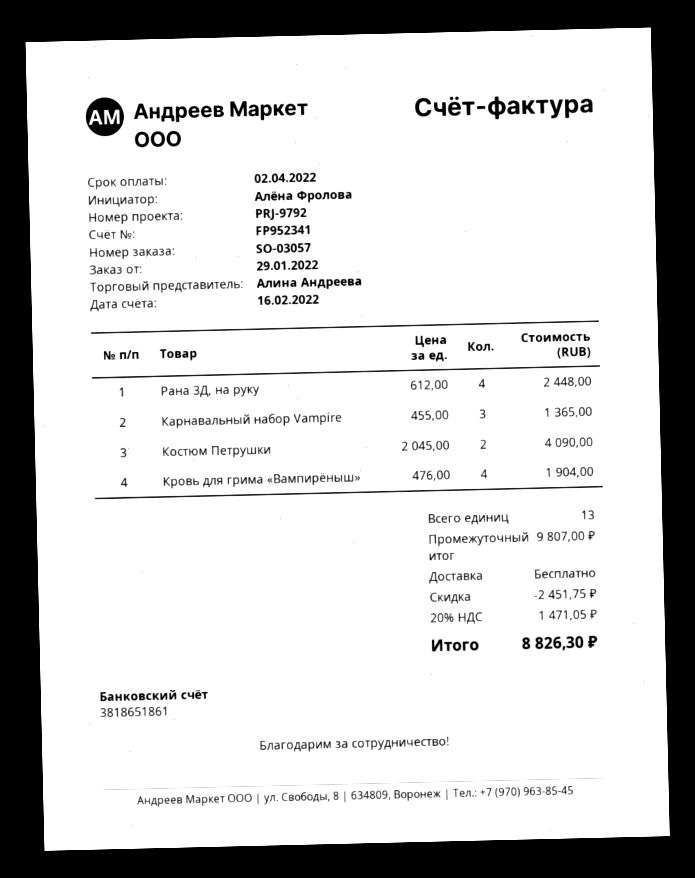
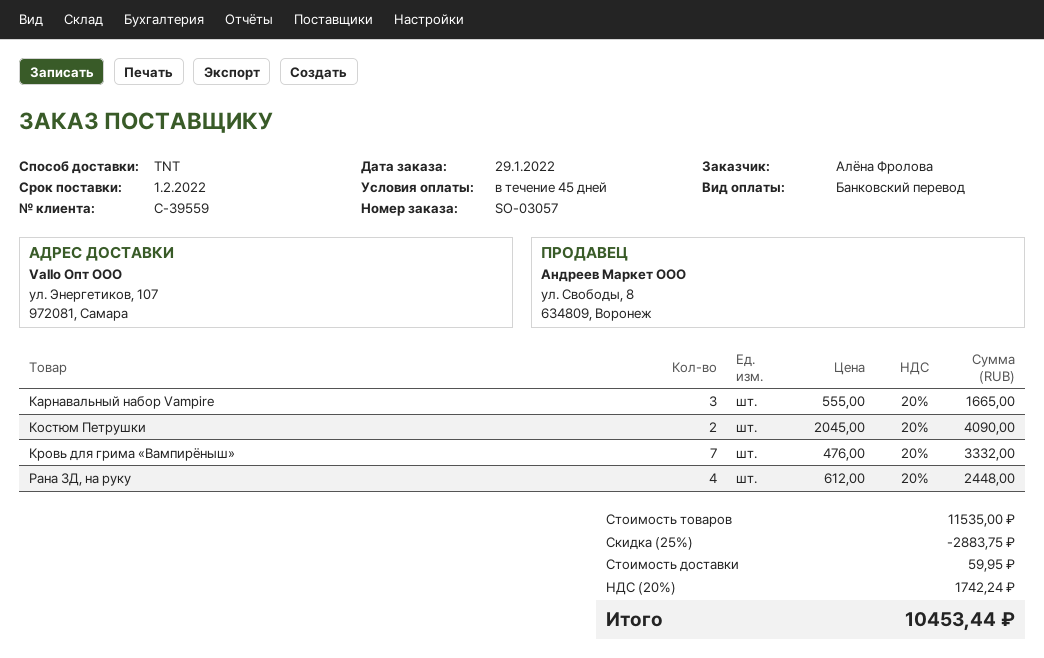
Карнавальный набор Vampire: 3 x 455.00 = 1365.00 -> 3 x 555.00 = 1665.00
Кровь для грима «Вампирёныш»: 4 x 476.00 = 1904.00 -> 7 x 476.00 = 3332.00
subtotal: 9807.00 -> 11535.00
discount: 2451.75 -> 2883.75
shipping: 0.00 -> 59.95
tax: 20% = 1471.05 -> 20% = 1742.24
total: 8826.30 -> 10453.44

